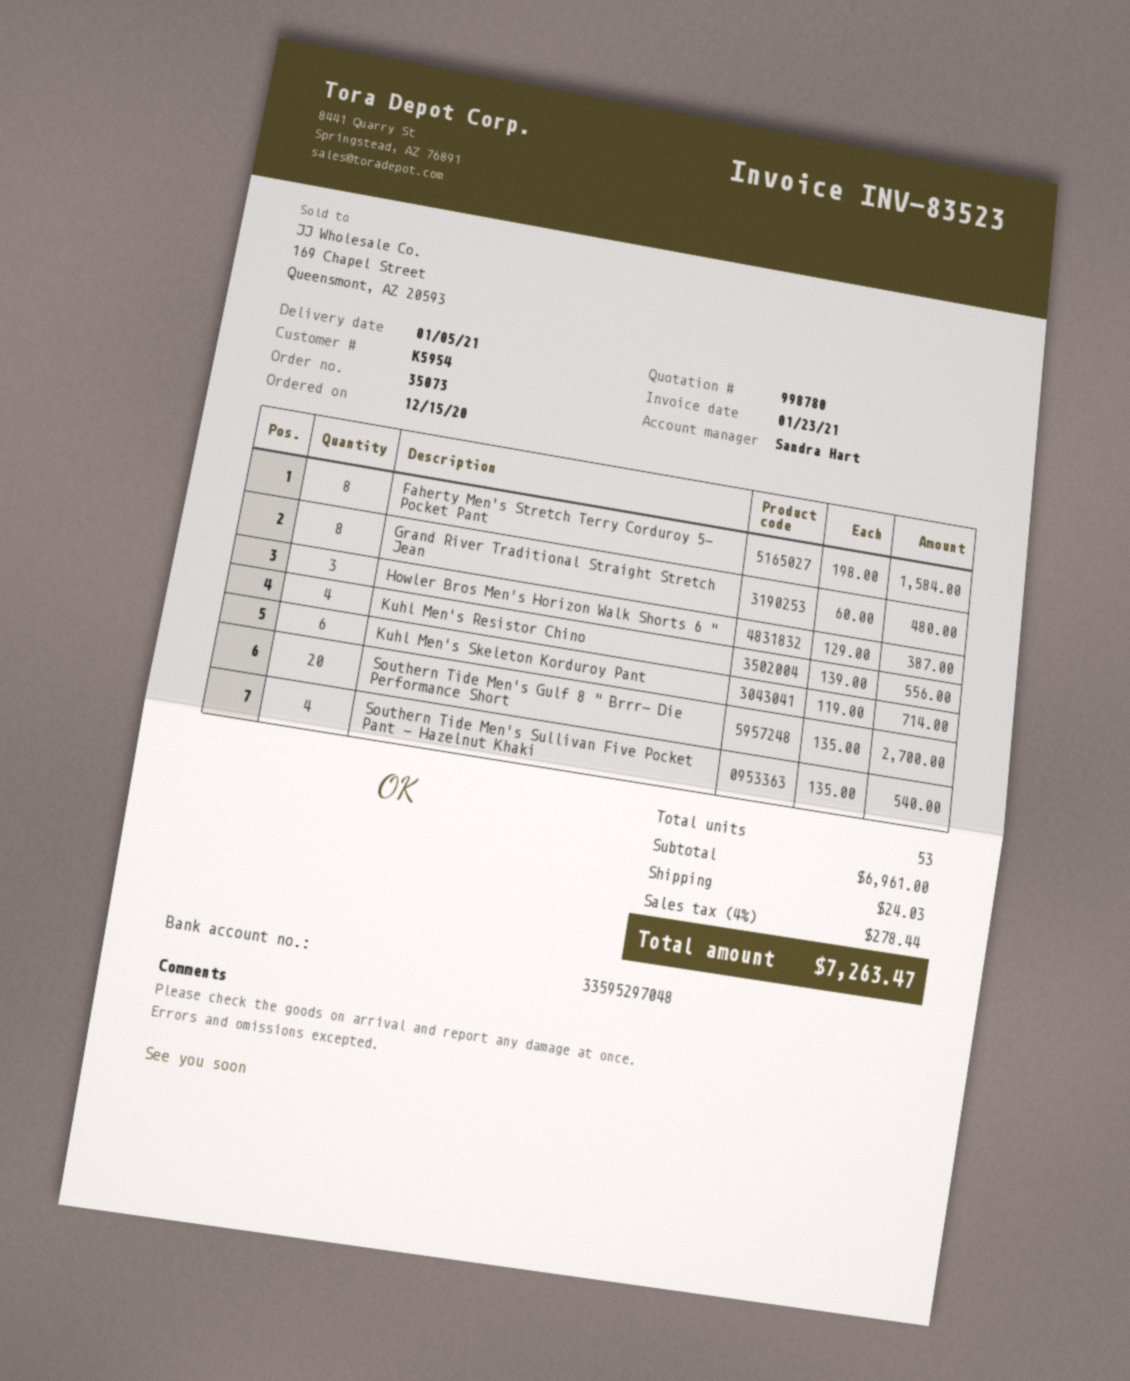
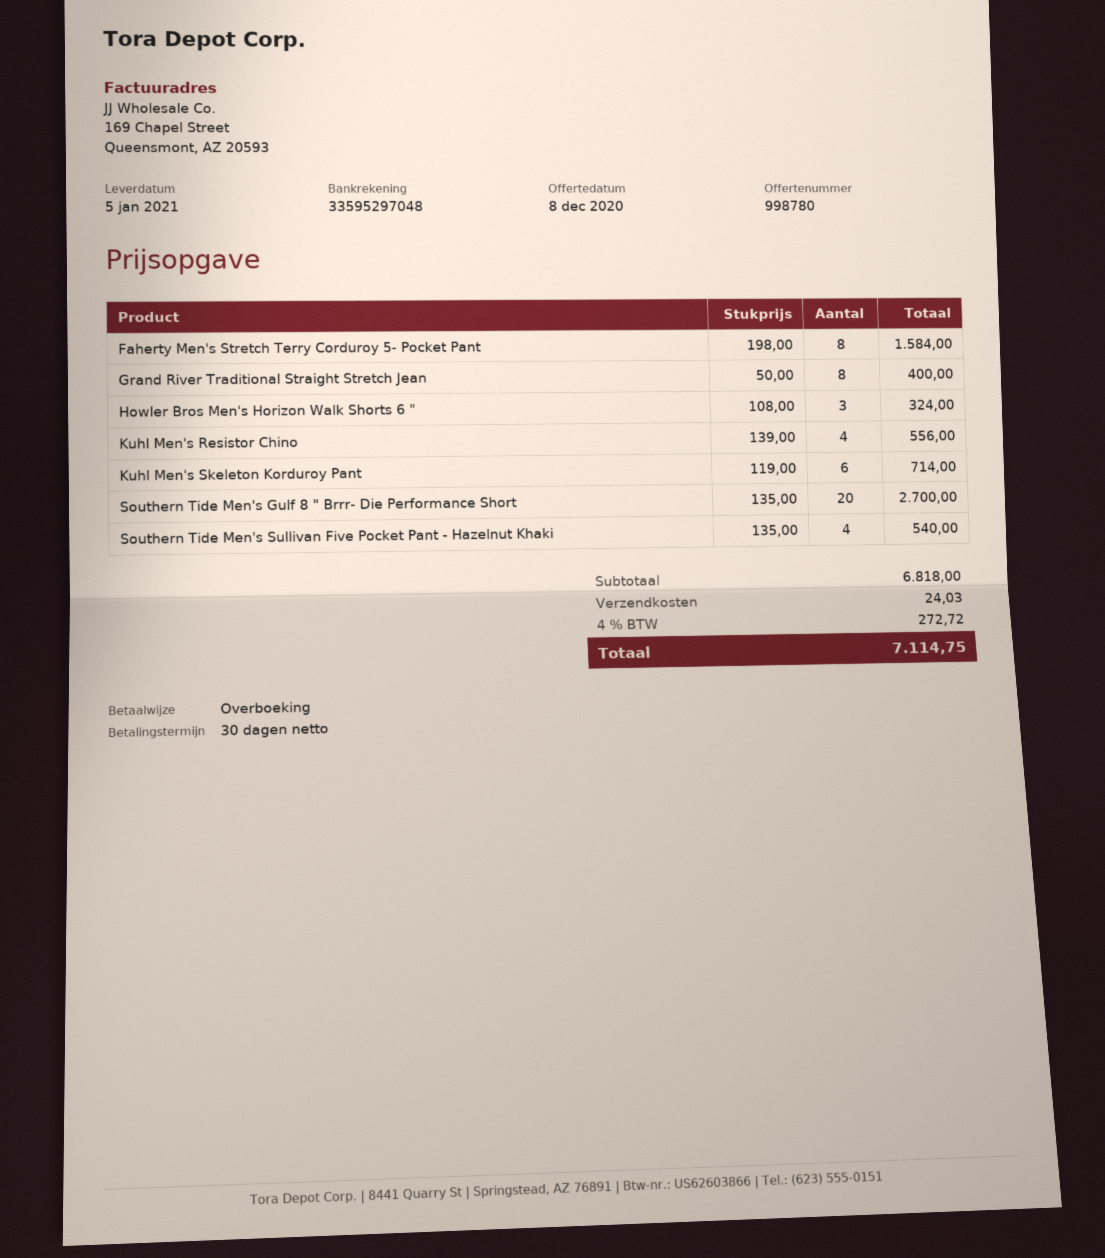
Grand River Traditional Straight Stretch Jean: 8 x 60.00 = 480.00 -> 8 x 50.00 = 400.00
Howler Bros Men's Horizon Walk Shorts 6 ": 3 x 129.00 = 387.00 -> 3 x 108.00 = 324.00
subtotal: 6961.00 -> 6818.00
tax: 4% = 278.44 -> 4% = 272.72
total: 7263.47 -> 7114.75

